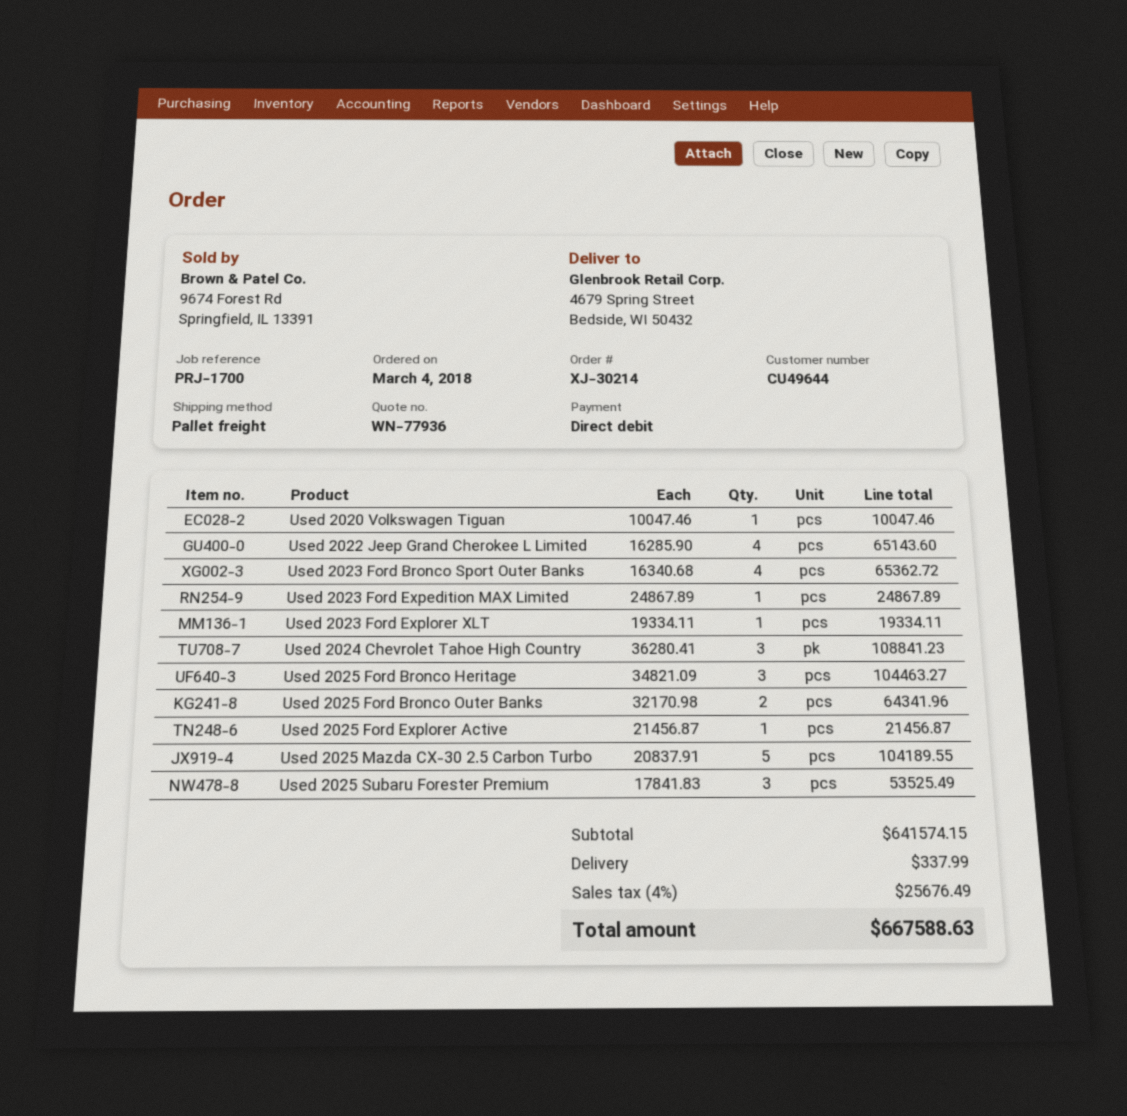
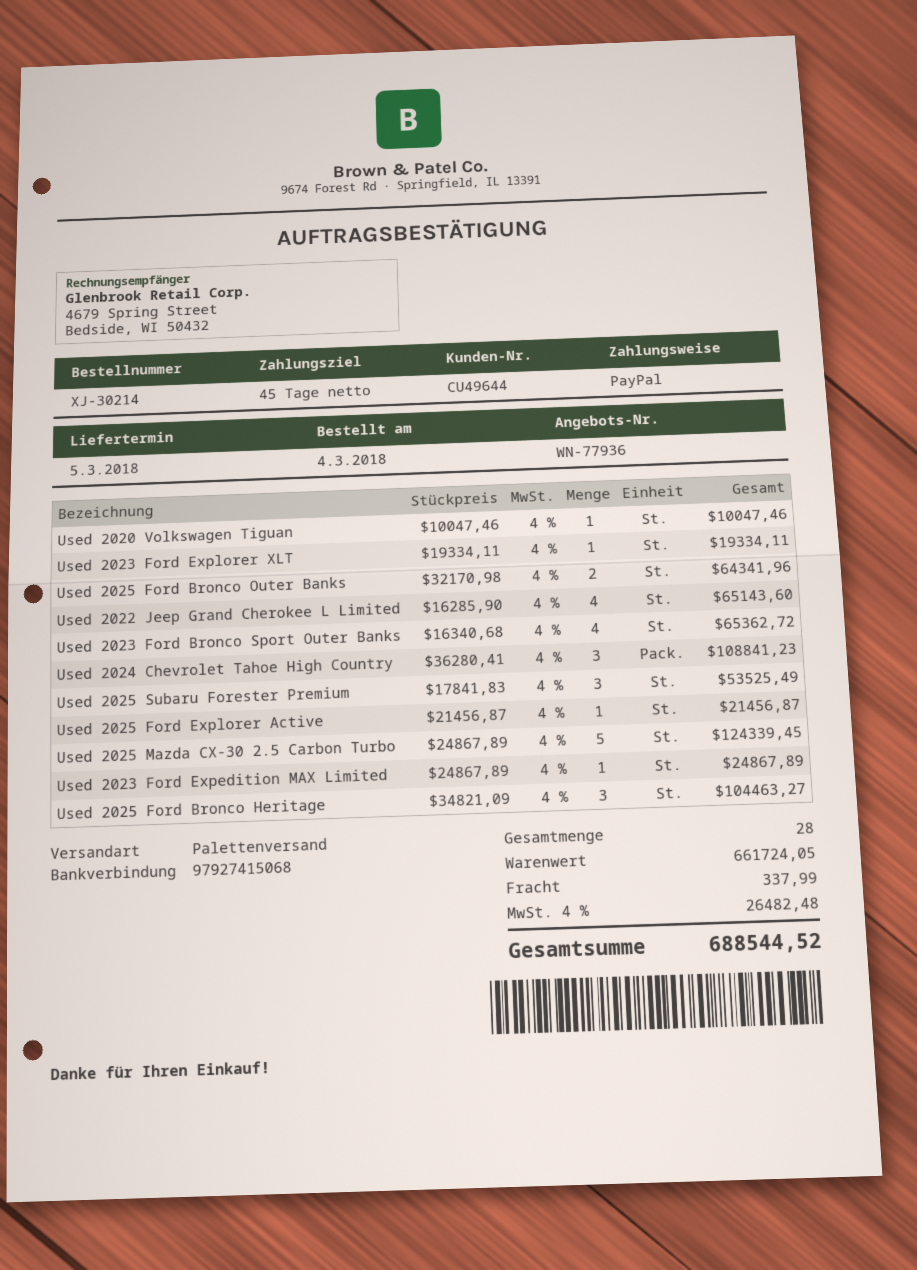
payment method: direct debit -> PayPal
Used 2025 Mazda CX-30 2.5 Carbon Turbo: 5 x 20837.91 = 104189.55 -> 5 x 24867.89 = 124339.45
subtotal: 641574.15 -> 661724.05
tax: 4% = 25676.49 -> 4% = 26482.48
total: 667588.63 -> 688544.52

